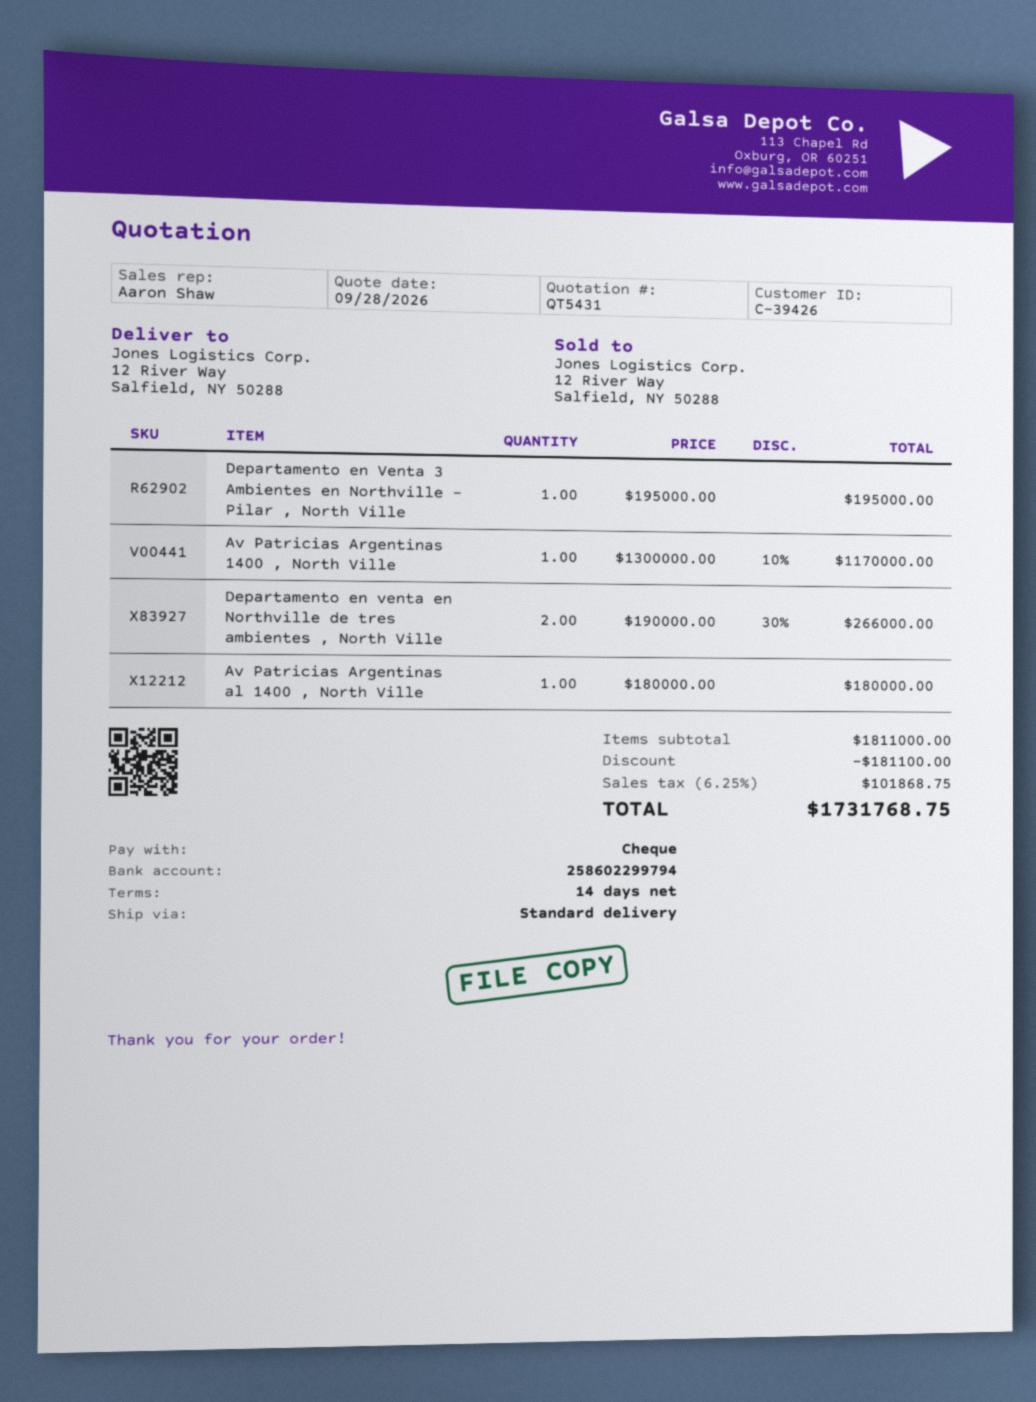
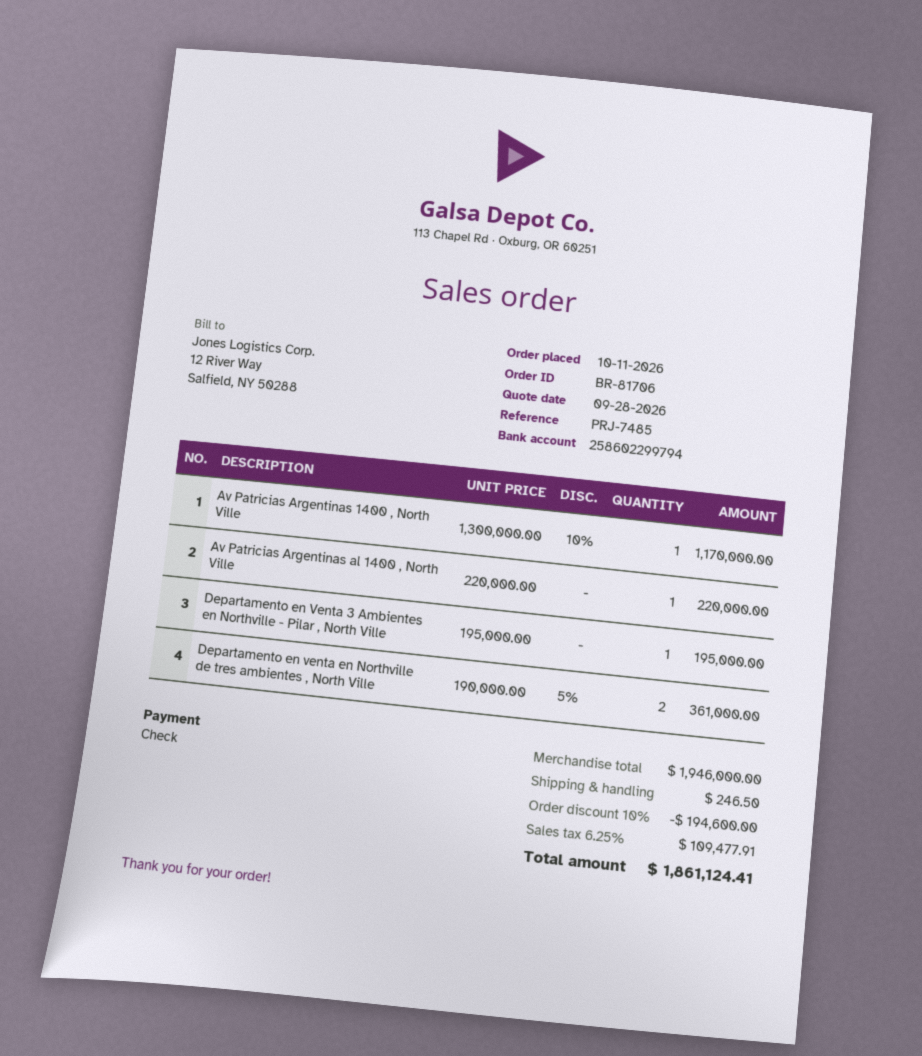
Departamento en venta en Northville de tres ambientes , North Ville: 2 x 190000.00 - 30% = 266000.00 -> 2 x 190000.00 - 5% = 361000.00
Av Patricias Argentinas al 1400 , North Ville: 1 x 180000.00 = 180000.00 -> 1 x 220000.00 = 220000.00
subtotal: 1811000.00 -> 1946000.00
discount: 181100.00 -> 194600.00
shipping: none -> 246.50
tax: 6.25% = 101868.75 -> 6.25% = 109477.91
total: 1731768.75 -> 1861124.41

